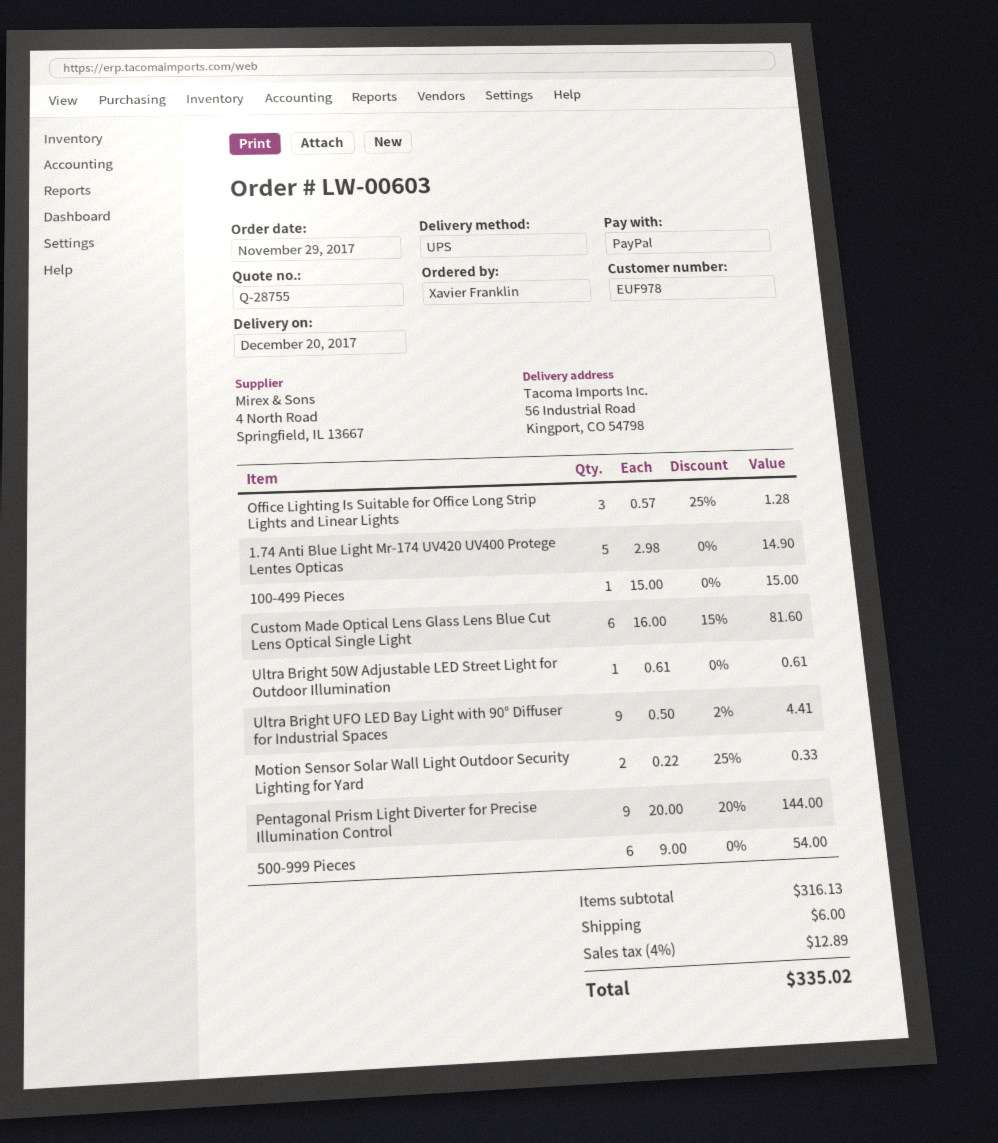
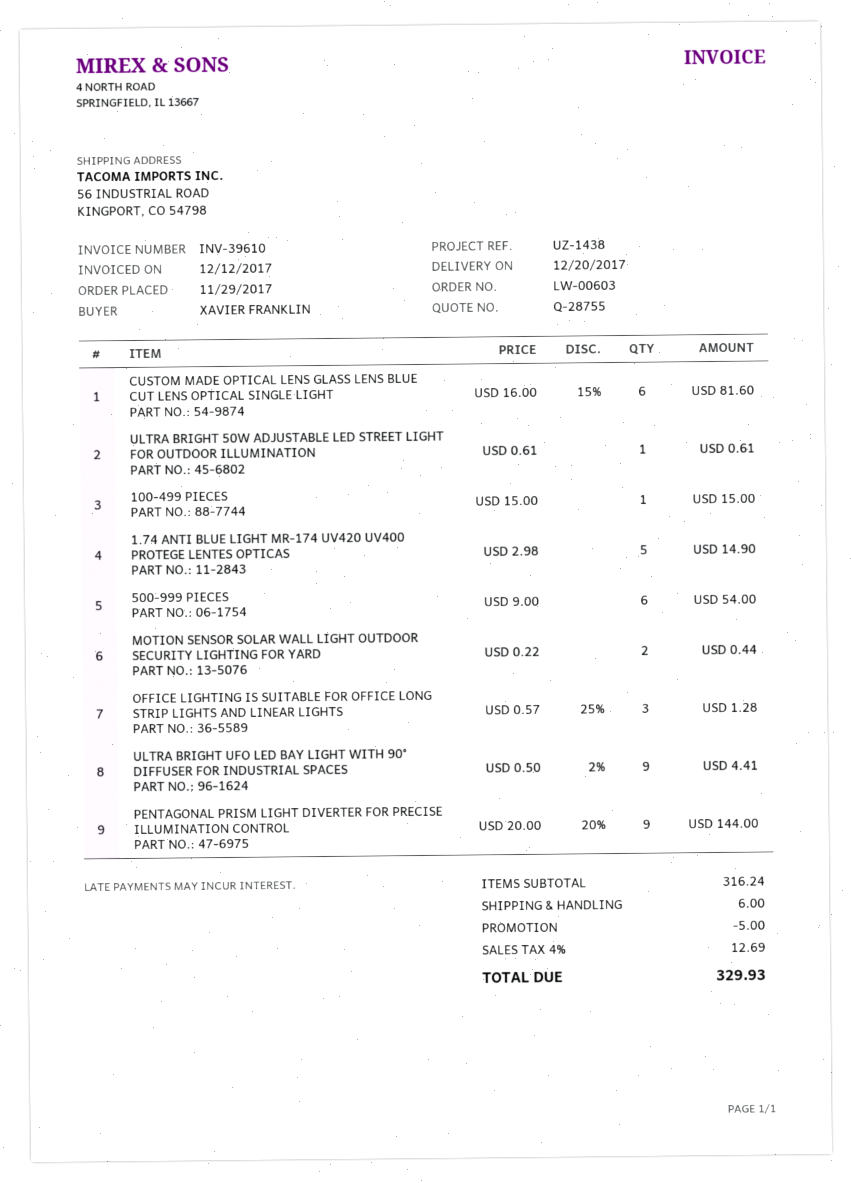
Motion Sensor Solar Wall Light Outdoor Security Lighting for Yard: 2 x 0.22 - 25% = 0.33 -> 2 x 0.22 = 0.44
subtotal: 316.13 -> 316.24
discount: none -> 5.00
tax: 4% = 12.89 -> 4% = 12.69
total: 335.02 -> 329.93

